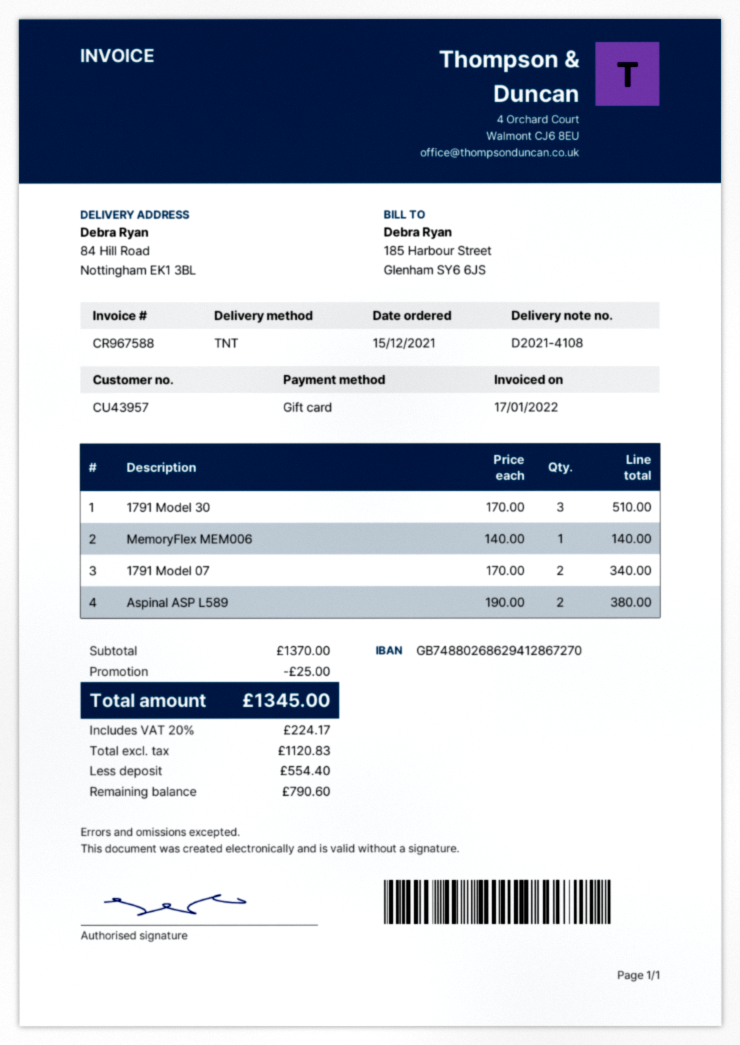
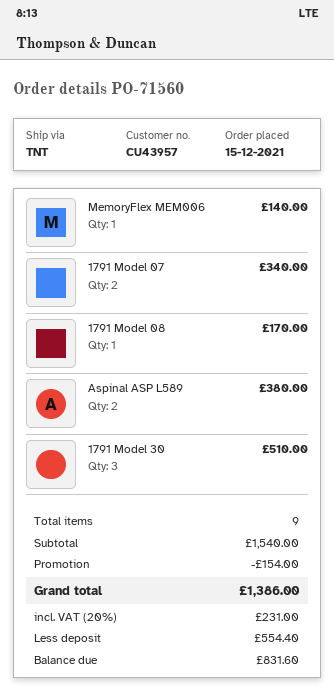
1791 Model 08: none -> 1 for 170.00
subtotal: 1370.00 -> 1540.00
discount: 25.00 -> 154.00
tax: 20% = 224.17 -> 20% = 231.00
total: 1345.00 -> 1386.00
balance: 790.60 -> 831.60

